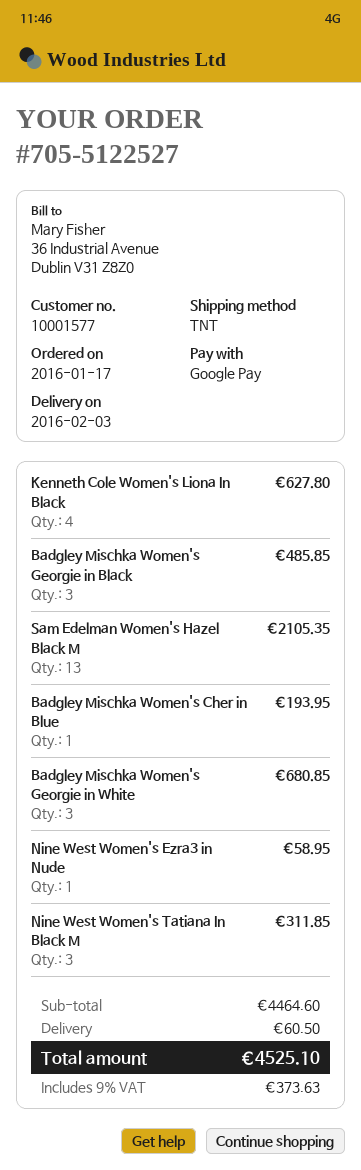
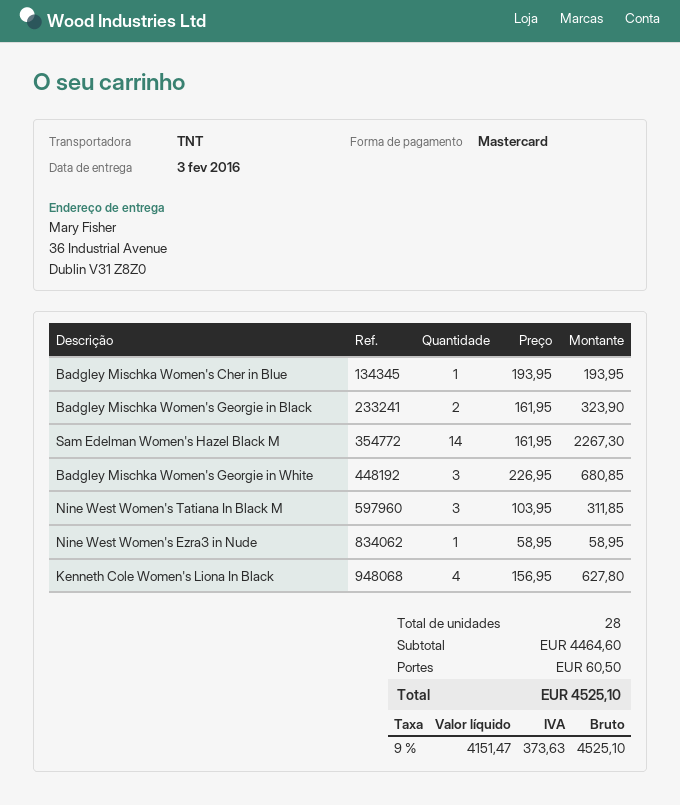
payment method: Google Pay -> Mastercard
Badgley Mischka Women's Georgie in Black: 3 for 485.85 -> 2 for 323.90
Sam Edelman Women's Hazel Black M: 13 for 2105.35 -> 14 for 2267.30

